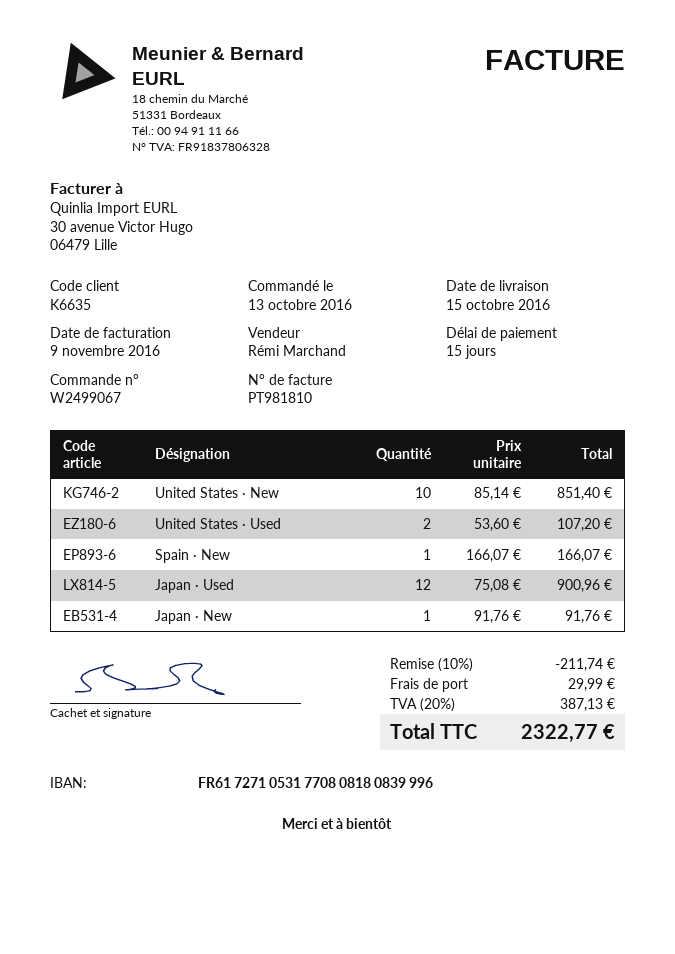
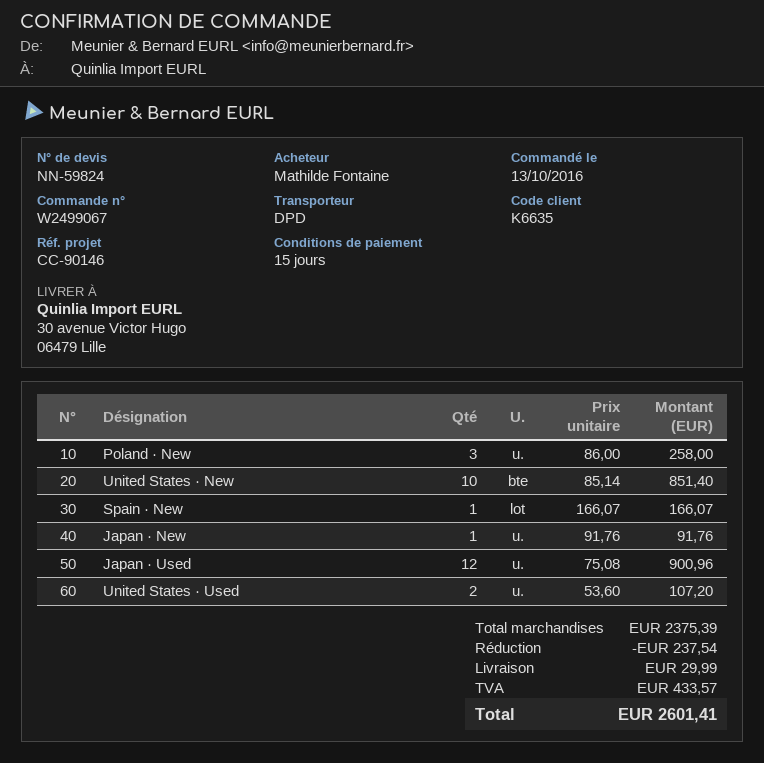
Poland · New: none -> 3 x 86.00 = 258.00
discount: 211.74 -> 237.54
tax: 387.13 -> 433.57
total: 2322.77 -> 2601.41

